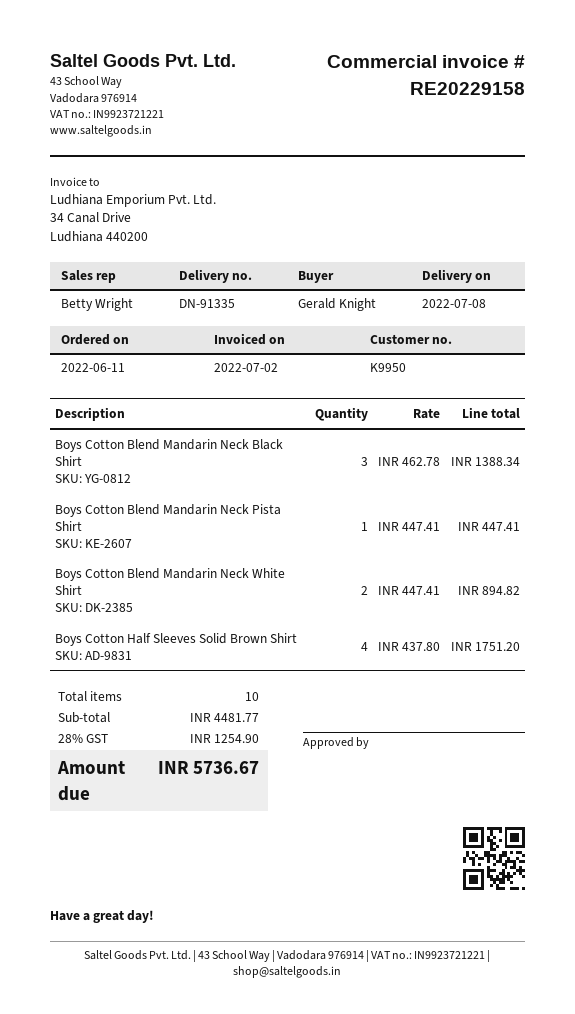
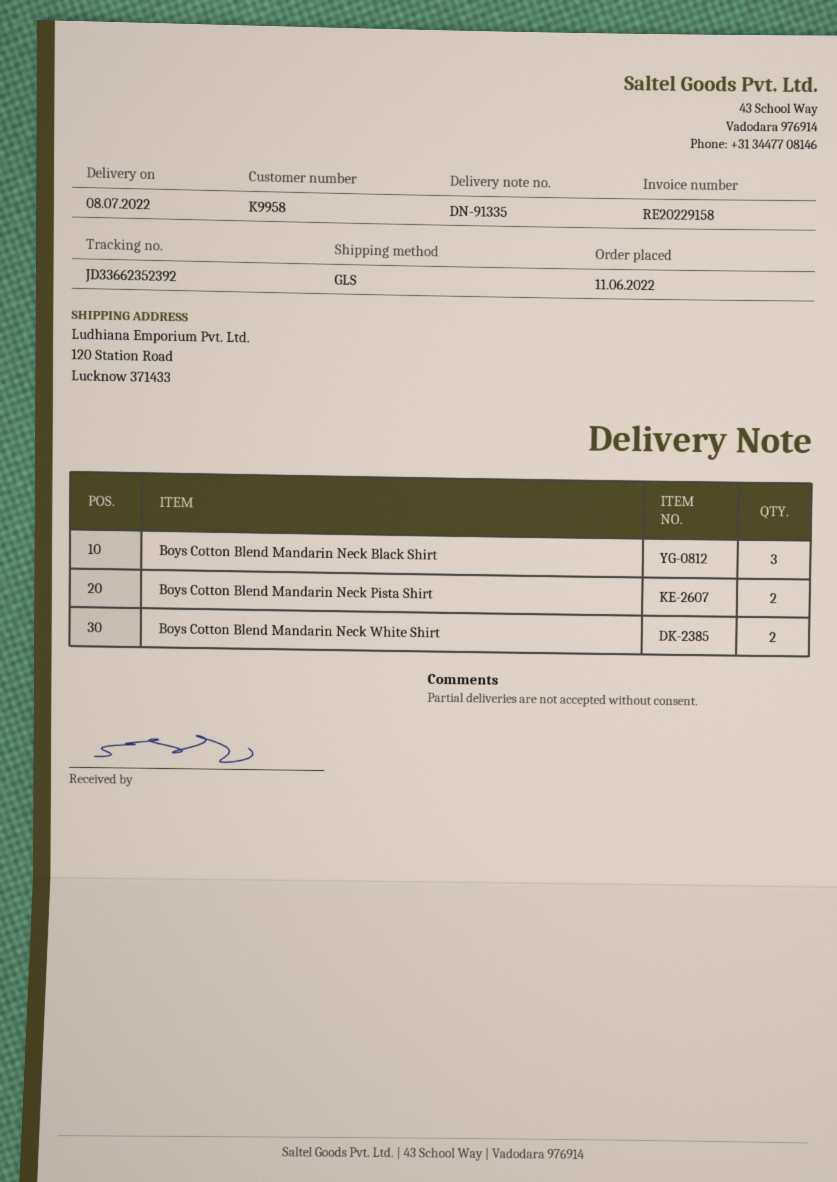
customer number: K9950 -> K9958
Boys Cotton Blend Mandarin Neck Pista Shirt: 1 -> 2
Boys Cotton Half Sleeves Solid Brown Shirt: 4 -> none

